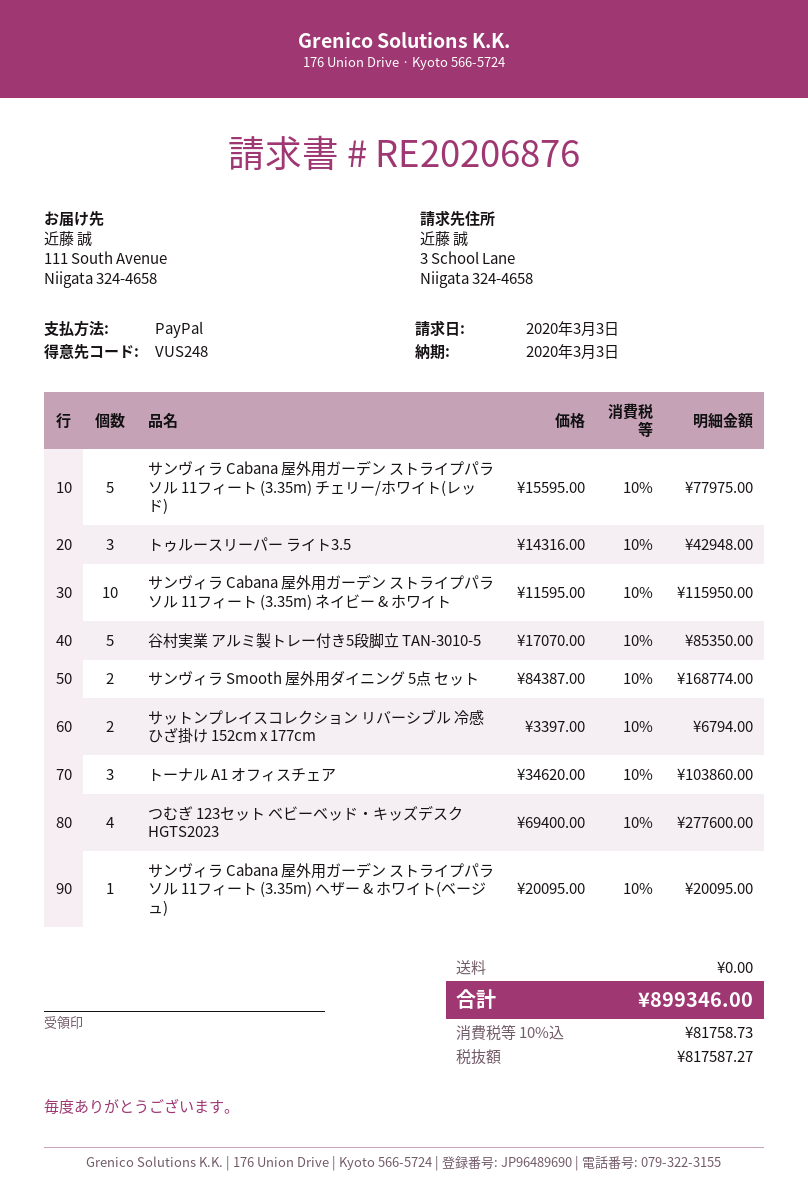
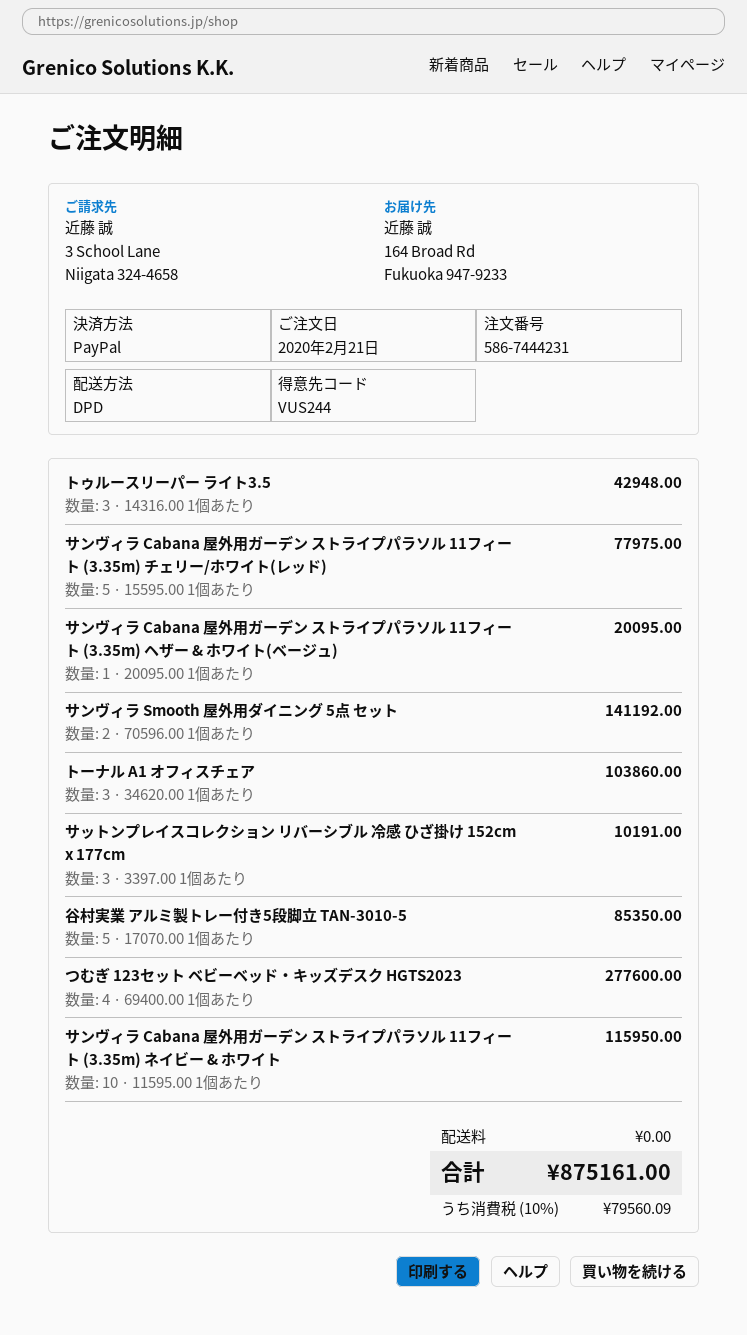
customer number: VUS248 -> VUS244
ship to: 111 South Avenue, Niigata 324-4658 -> 164 Broad Rd, Fukuoka 947-9233
サンヴィラ Smooth 屋外用ダイニング 5点 セット: 2 x 84387.00 = 168774.00 -> 2 x 70596.00 = 141192.00
サットンプレイスコレクション リバーシブル 冷感 ひざ掛け 152cm x 177cm: 2 x 3397.00 = 6794.00 -> 3 x 3397.00 = 10191.00
tax: 10% = 81758.73 -> 10% = 79560.09
total: 899346.00 -> 875161.00

